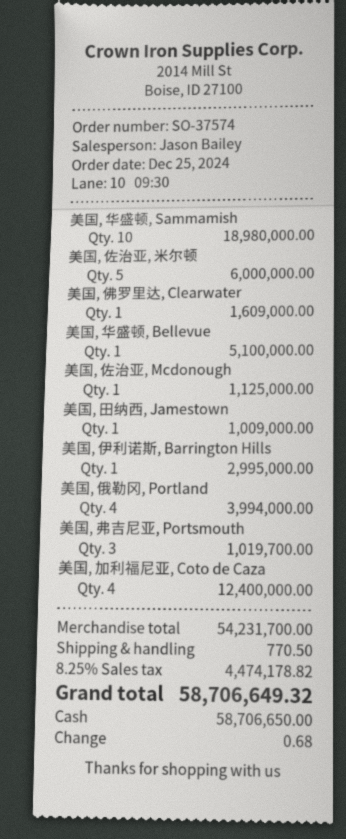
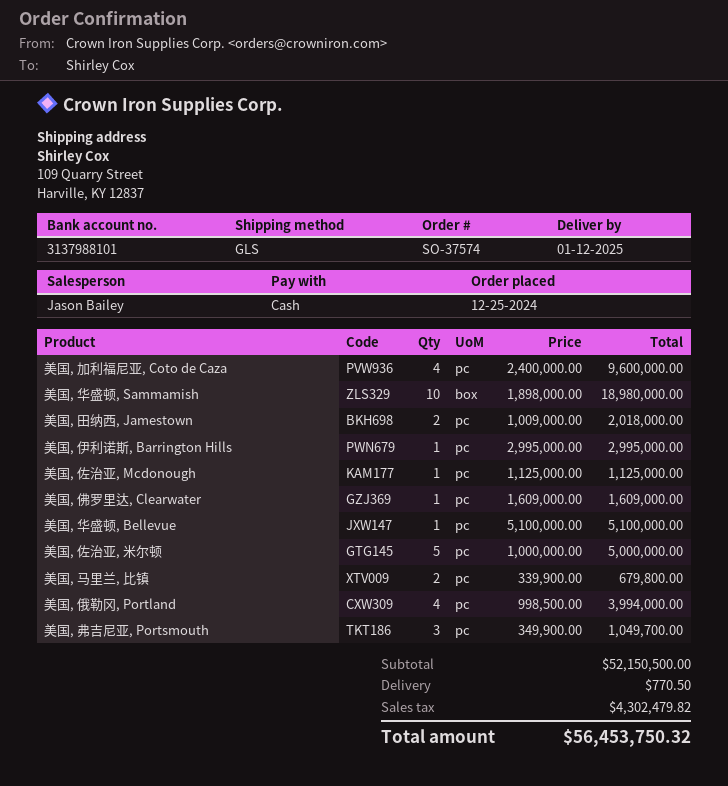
美国, 佐治亚, 米尔顿: 5 for 6000000.00 -> 5 for 5000000.00
美国, 田纳西, Jamestown: 1 for 1009000.00 -> 2 for 2018000.00
美国, 弗吉尼亚, Portsmouth: 3 for 1019700.00 -> 3 for 1049700.00
美国, 加利福尼亚, Coto de Caza: 4 for 12400000.00 -> 4 for 9600000.00
美国, 马里兰, 比镇: none -> 2 for 679800.00
subtotal: 54231700.00 -> 52150500.00
tax: 4474178.82 -> 4302479.82
total: 58706649.32 -> 56453750.32

